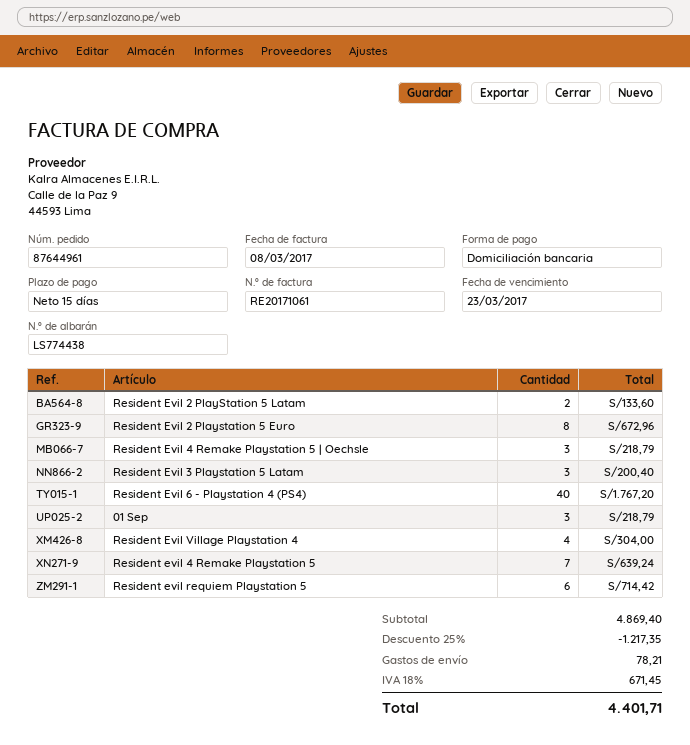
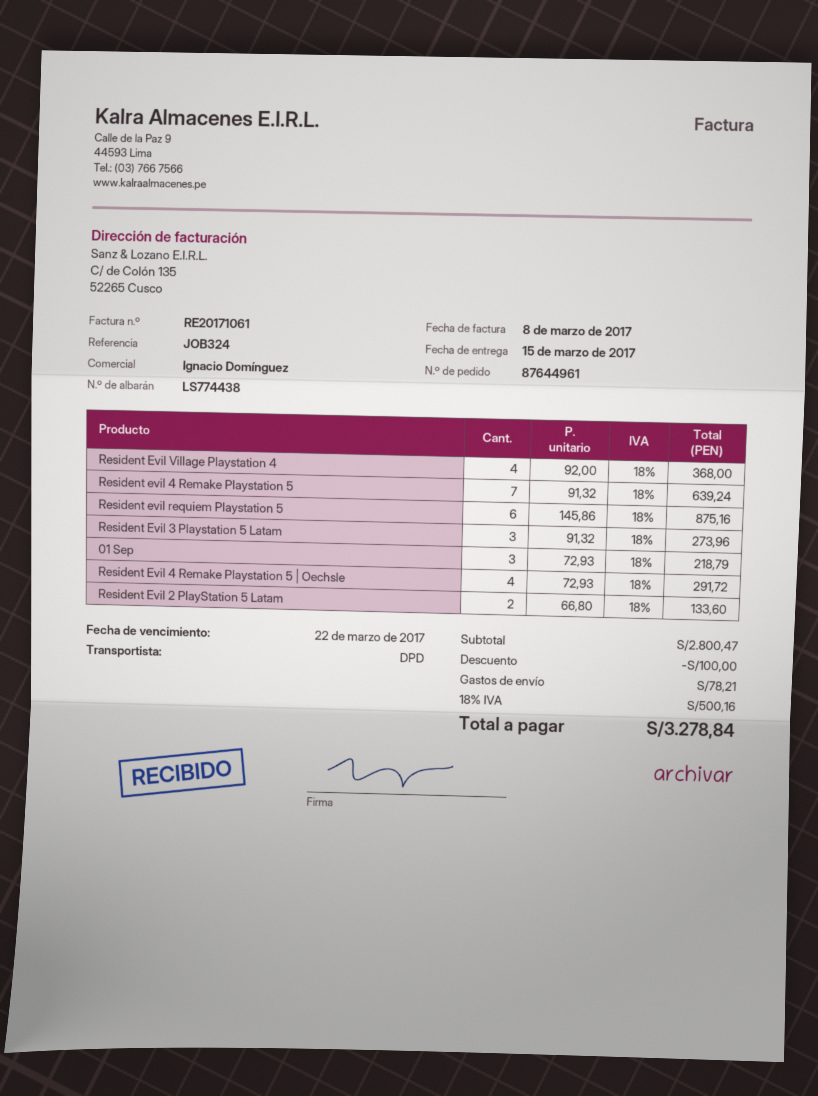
due date: 2017-03-23 -> 2017-03-22
Resident Evil 2 Playstation 5 Euro: 8 for 672.96 -> none
Resident Evil 4 Remake Playstation 5 | Oechsle: 3 for 218.79 -> 4 for 291.72
Resident Evil 3 Playstation 5 Latam: 3 for 200.40 -> 3 for 273.96
Resident Evil 6 - Playstation 4 (PS4): 40 for 1767.20 -> none
Resident Evil Village Playstation 4: 4 for 304.00 -> 4 for 368.00
Resident evil requiem Playstation 5: 6 for 714.42 -> 6 for 875.16
subtotal: 4869.40 -> 2800.47
discount: 1217.35 -> 100.00
tax: 18% = 671.45 -> 18% = 500.16
total: 4401.71 -> 3278.84

